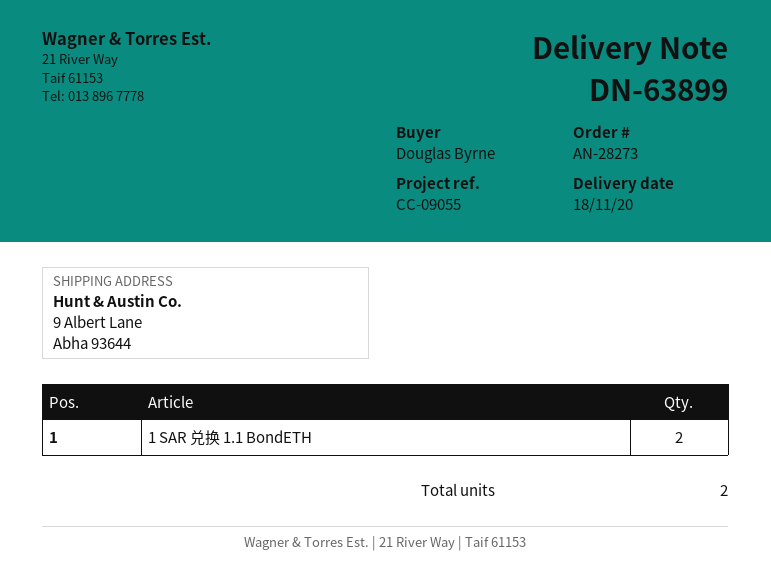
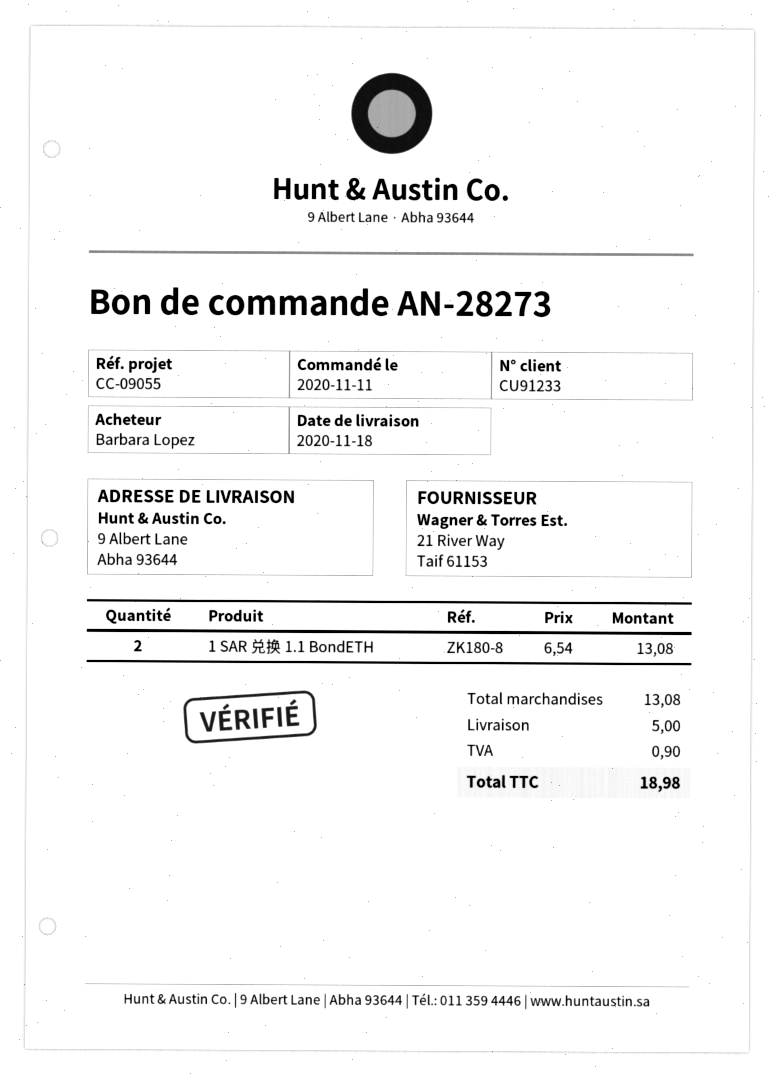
ordered by: Douglas Byrne -> Barbara Lopez

